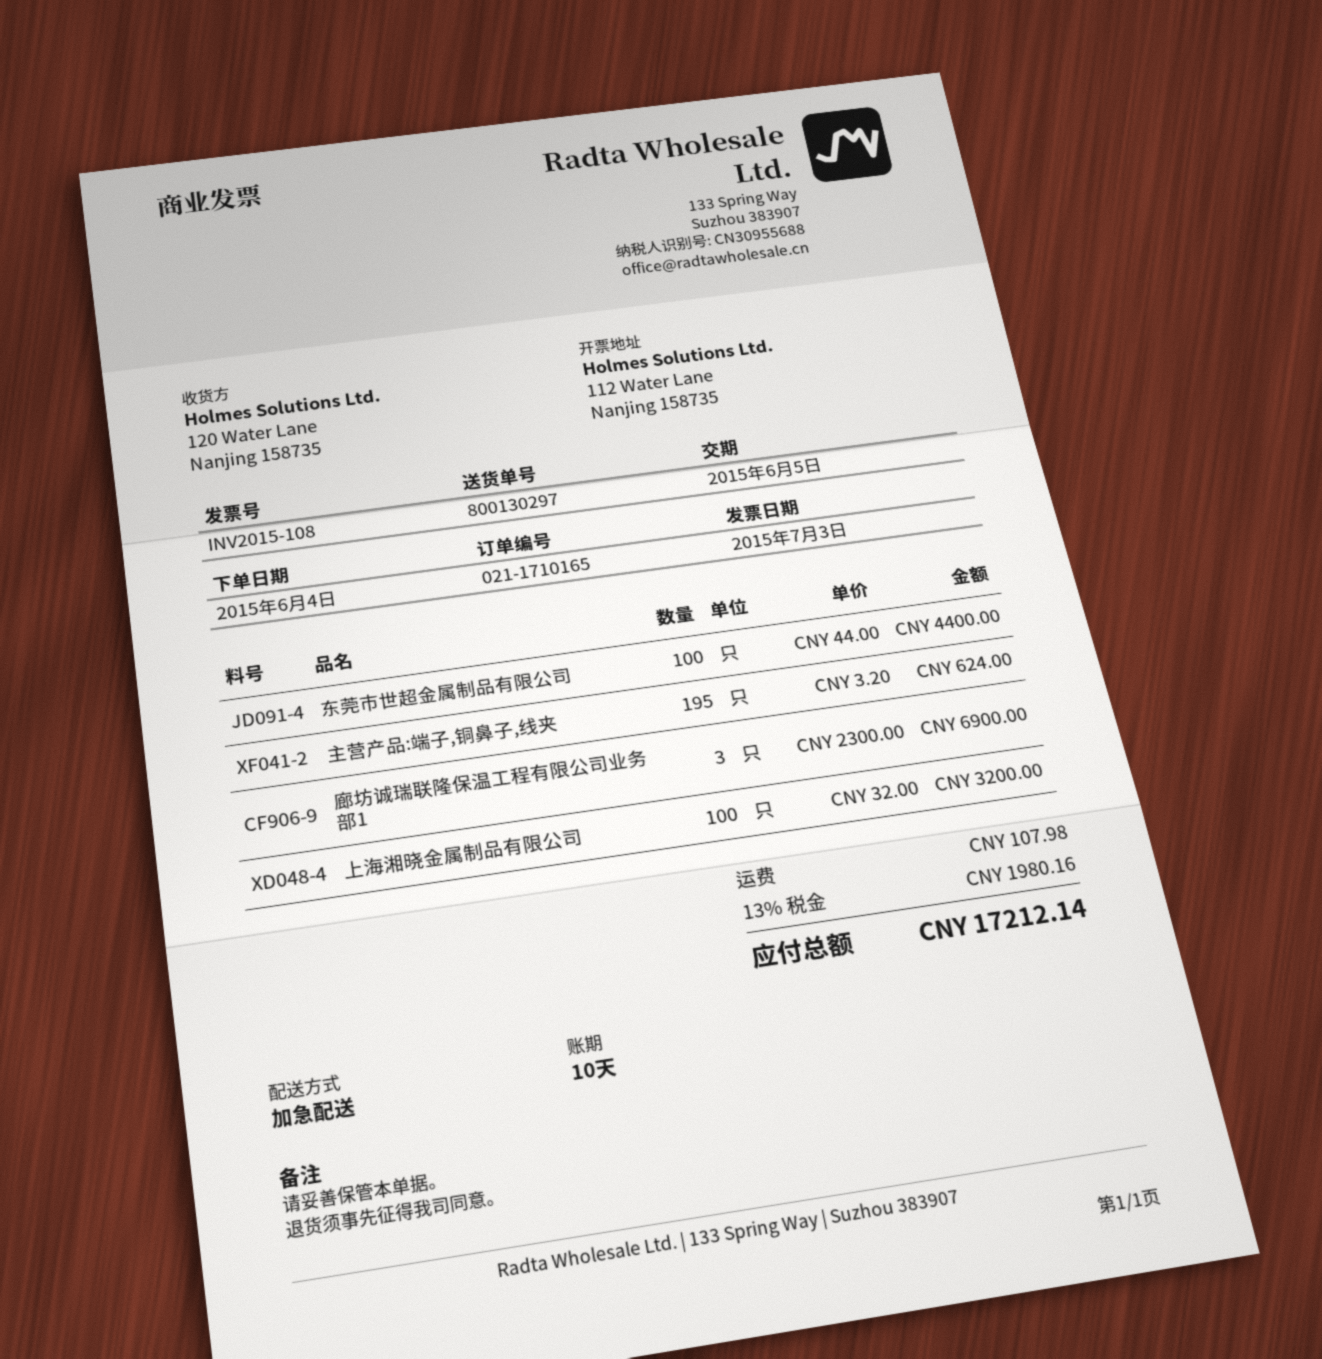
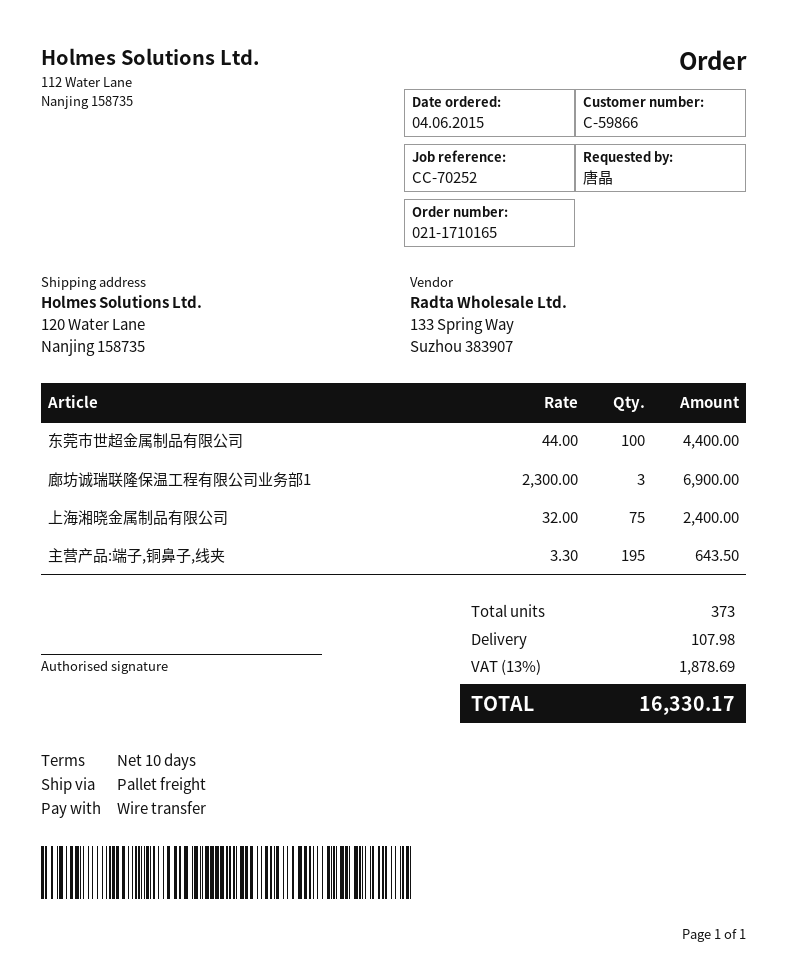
shipping method: express -> pallet freight
主营产品:端子,铜鼻子,线夹: 195 x 3.20 = 624.00 -> 195 x 3.30 = 643.50
上海湘晓金属制品有限公司: 100 x 32.00 = 3200.00 -> 75 x 32.00 = 2400.00
tax: 13% = 1980.16 -> 13% = 1878.69
total: 17212.14 -> 16330.17

